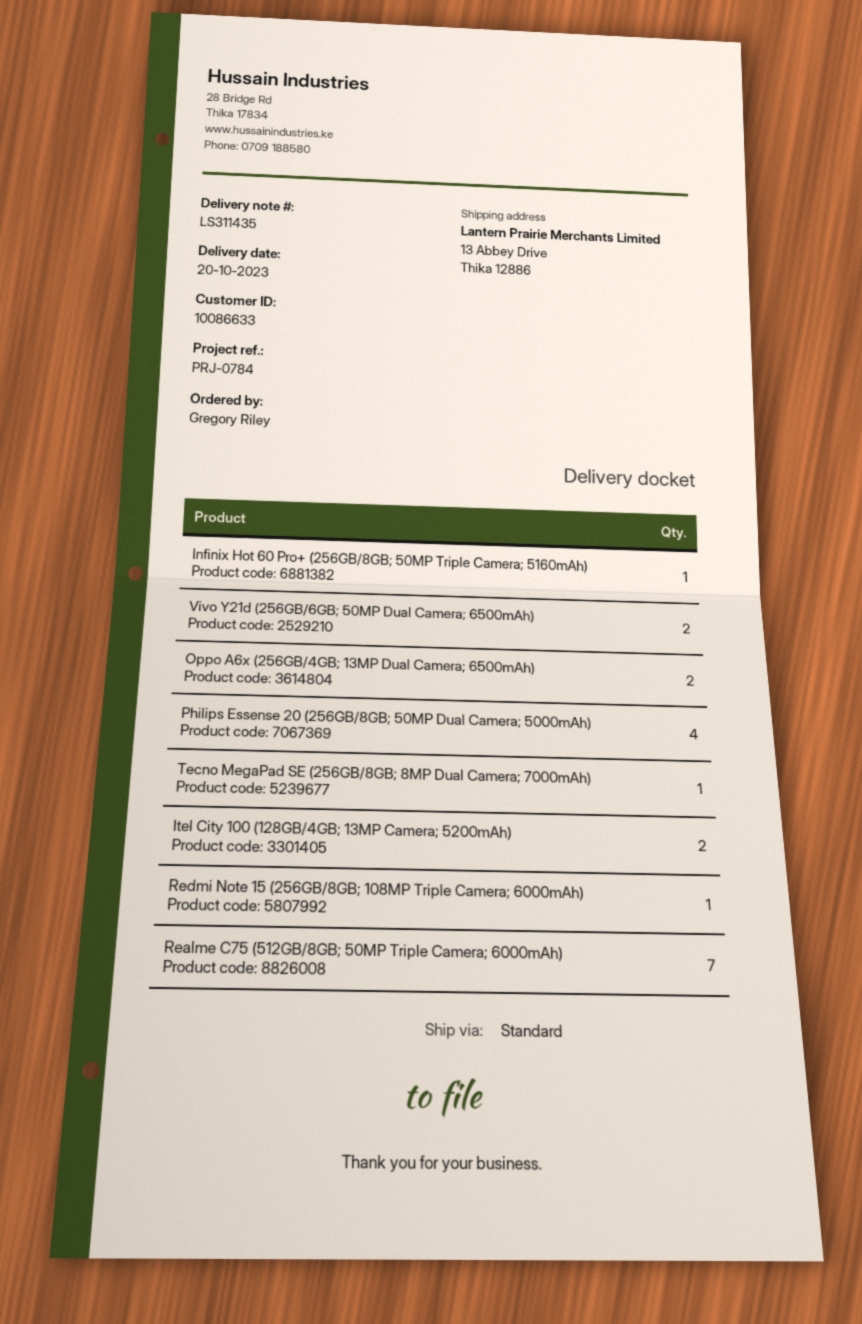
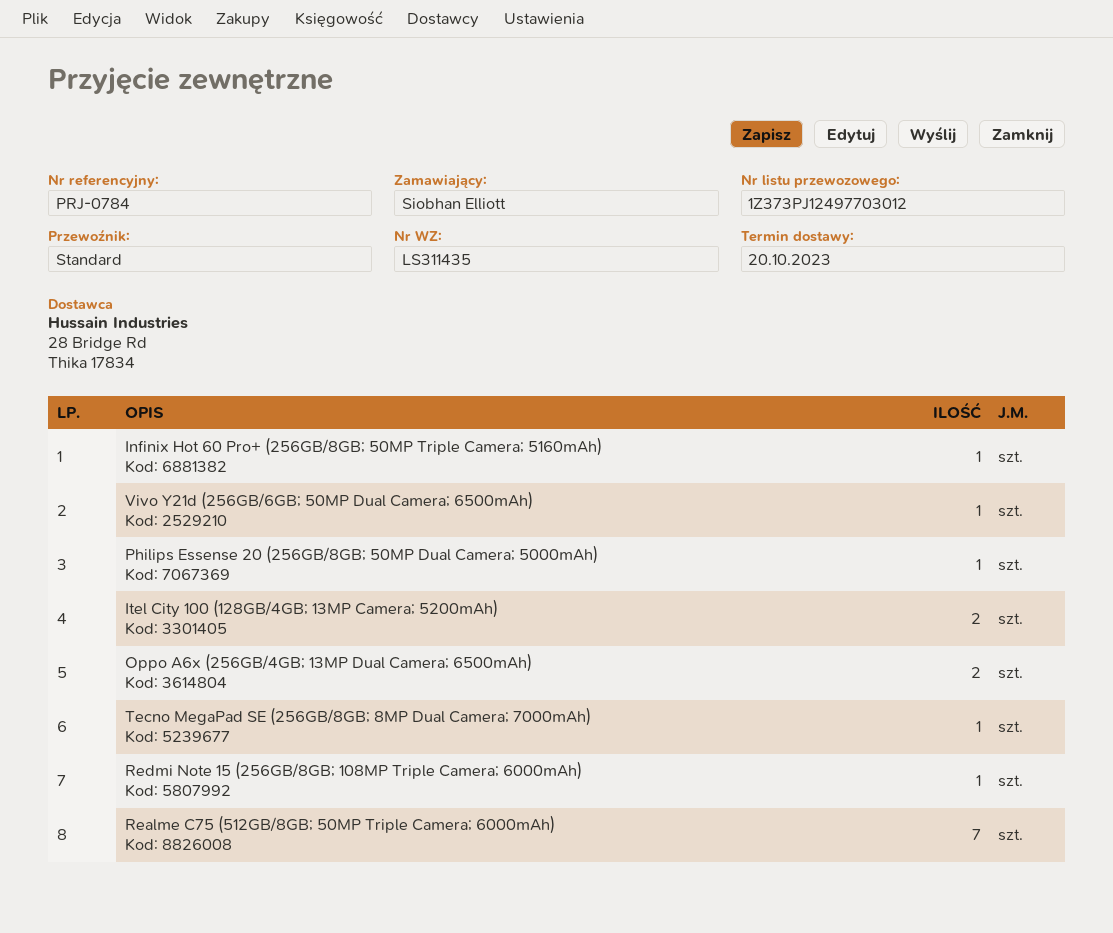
ordered by: Gregory Riley -> Siobhan Elliott
Vivo Y21d (256GB/6GB; 50MP Dual Camera; 6500mAh): 2 -> 1
Philips Essense 20 (256GB/8GB; 50MP Dual Camera; 5000mAh): 4 -> 1

